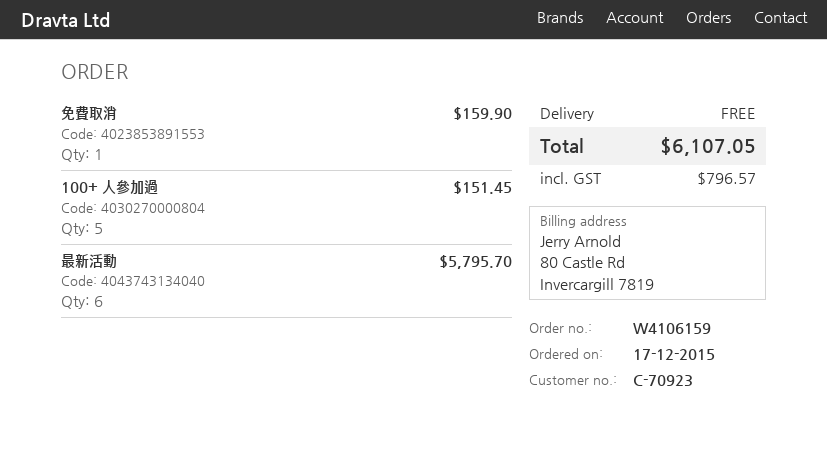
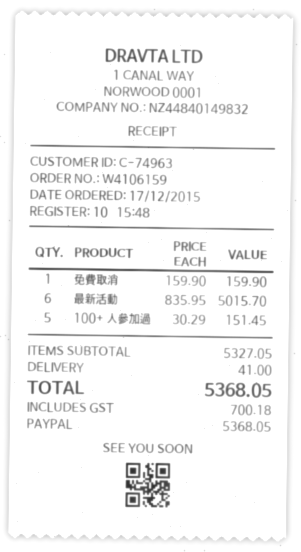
customer number: C-70923 -> C-74963
最新活動: 6 for 5795.70 -> 6 for 5015.70
shipping: 0.00 -> 41.00
tax: 796.57 -> 700.18
total: 6107.05 -> 5368.05

